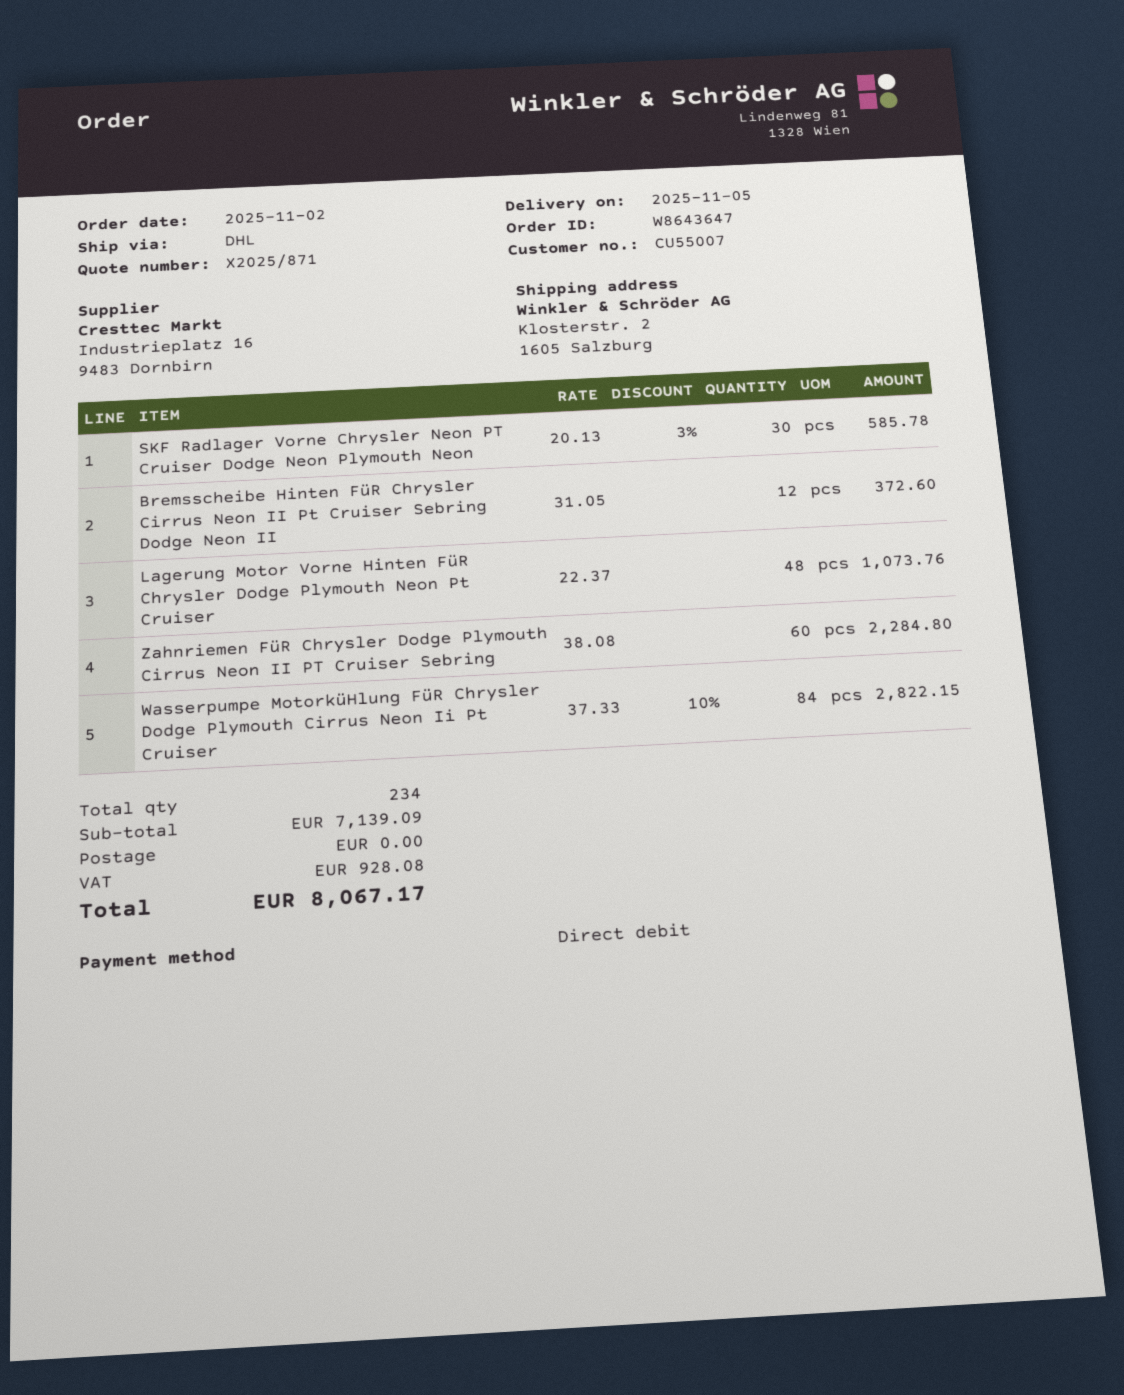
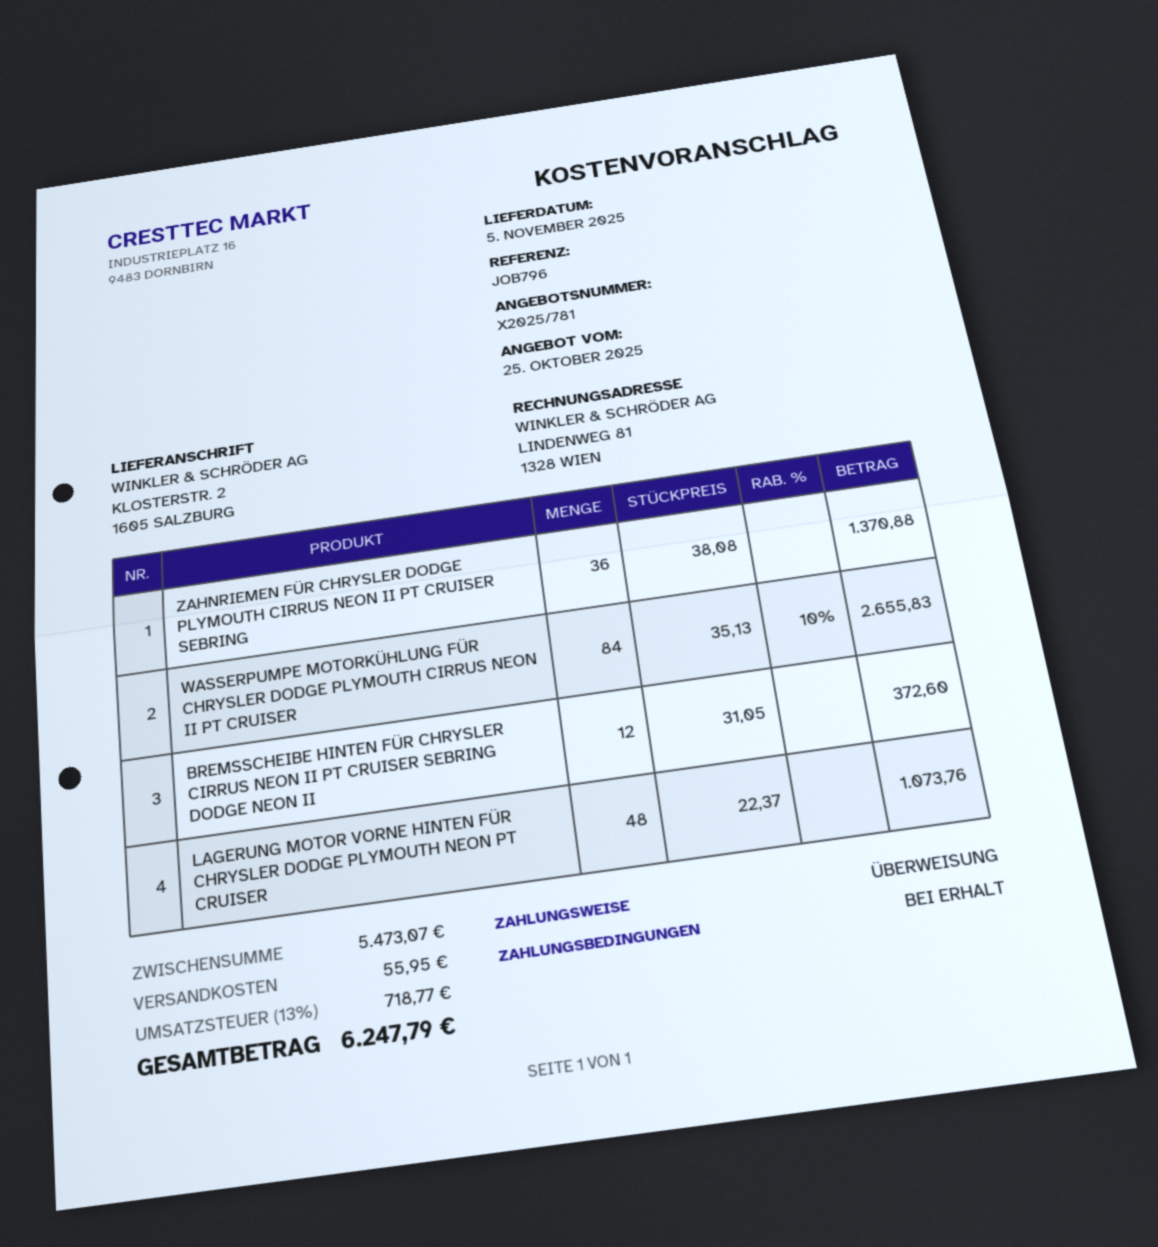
quote number: X2025/871 -> X2025/781
payment method: direct debit -> bank transfer
SKF Radlager Vorne Chrysler Neon PT Cruiser Dodge Neon Plymouth Neon: 30 x 20.13 - 3% = 585.78 -> none
Zahnriemen FüR Chrysler Dodge Plymouth Cirrus Neon II PT Cruiser Sebring: 60 x 38.08 = 2284.80 -> 36 x 38.08 = 1370.88
Wasserpumpe MotorküHlung FüR Chrysler Dodge Plymouth Cirrus Neon Ii Pt Cruiser: 84 x 37.33 - 10% = 2822.15 -> 84 x 35.13 - 10% = 2655.83
subtotal: 7139.09 -> 5473.07
shipping: 0.00 -> 55.95
tax: 928.08 -> 718.77
total: 8067.17 -> 6247.79

